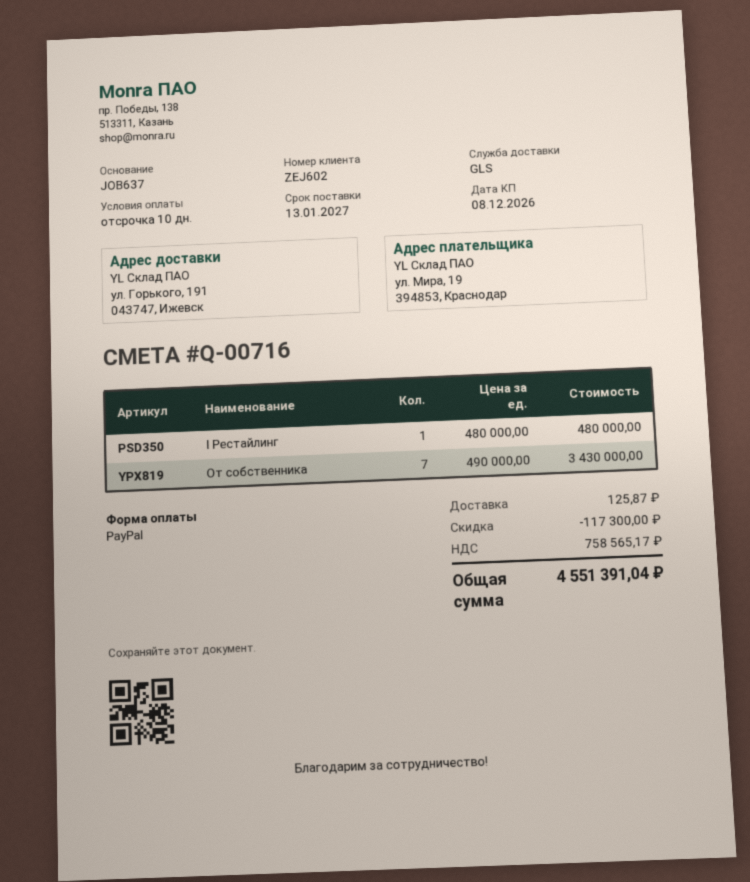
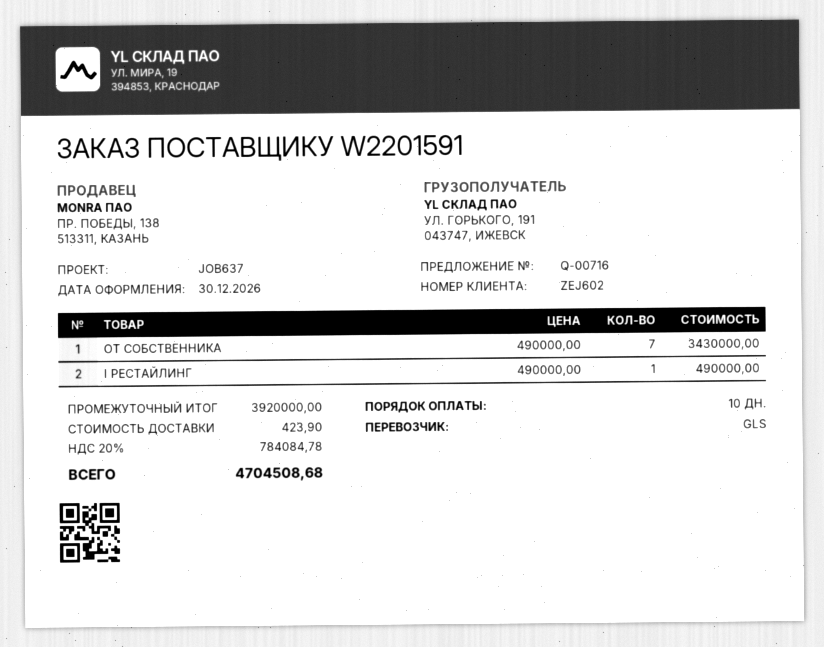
I Рестайлинг: 1 x 480000.00 = 480000.00 -> 1 x 490000.00 = 490000.00
discount: 117300.00 -> none
shipping: 125.87 -> 423.90
tax: 758565.17 -> 784084.78
total: 4551391.04 -> 4704508.68

